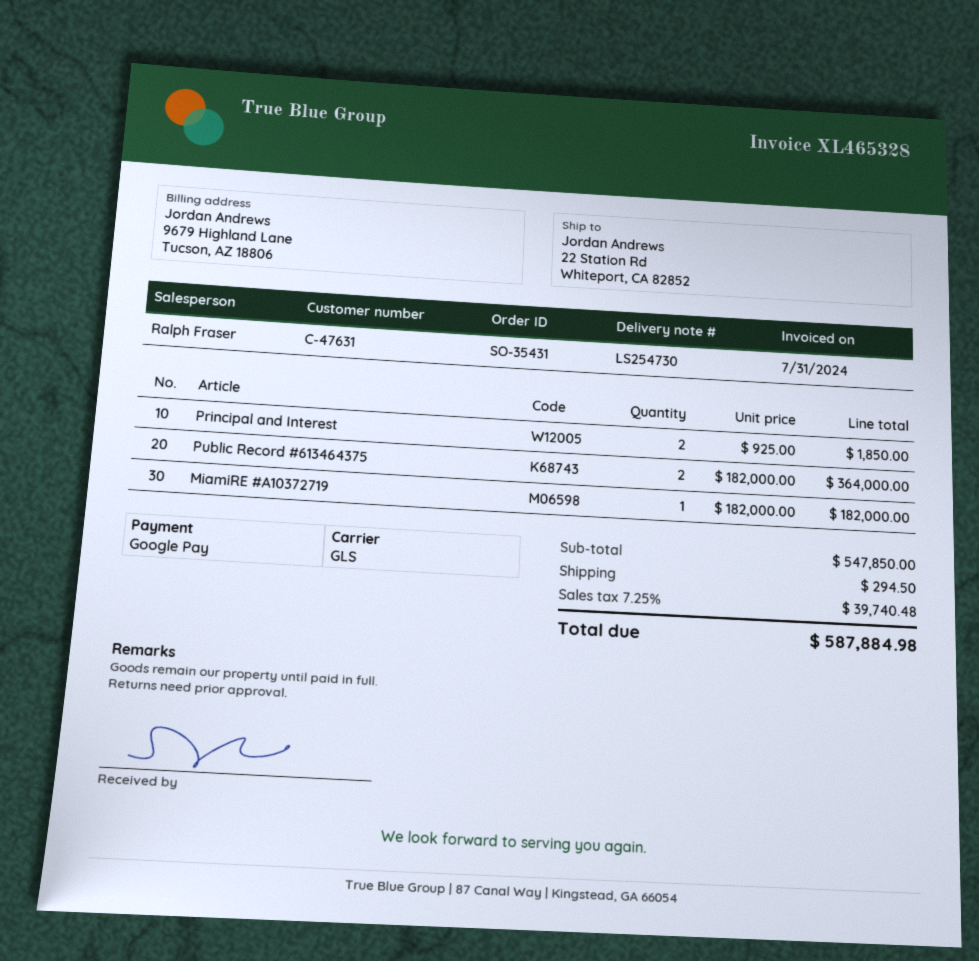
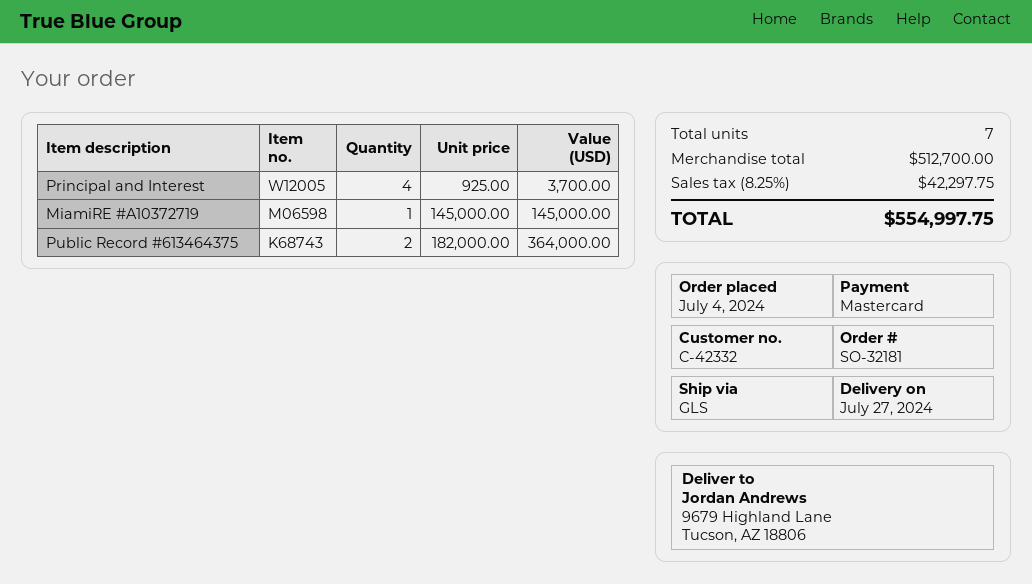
order number: SO-35431 -> SO-32181
customer number: C-47631 -> C-42332
payment method: Google Pay -> Mastercard
ship to: 22 Station Rd, Whiteport, CA 82852 -> 9679 Highland Lane, Tucson, AZ 18806
Principal and Interest: 2 x 925.00 = 1850.00 -> 4 x 925.00 = 3700.00
MiamiRE #A10372719: 1 x 182000.00 = 182000.00 -> 1 x 145000.00 = 145000.00
subtotal: 547850.00 -> 512700.00
shipping: 294.50 -> none
tax: 7.25% = 39740.48 -> 8.25% = 42297.75
total: 587884.98 -> 554997.75

